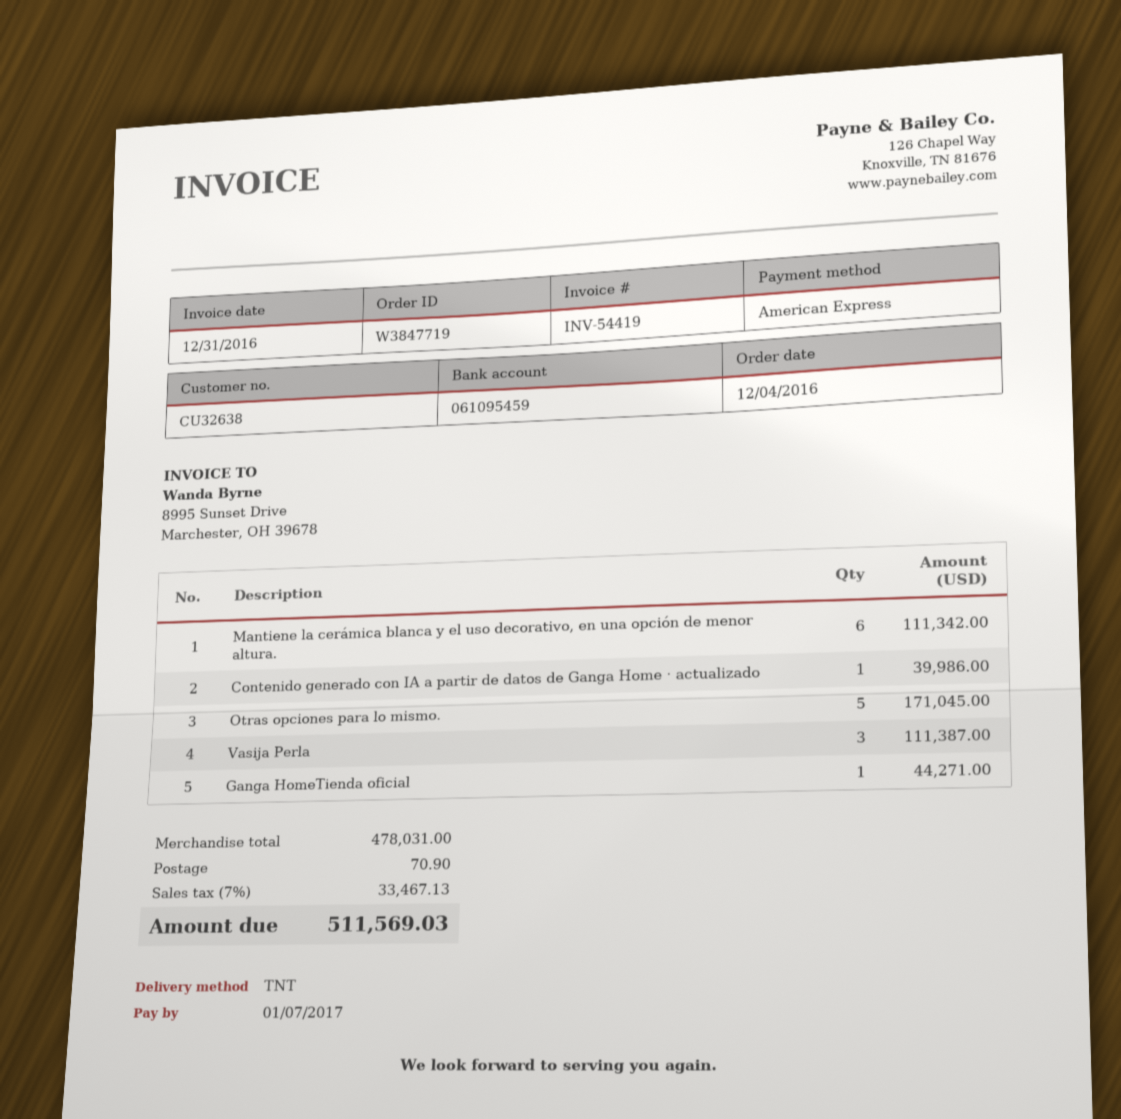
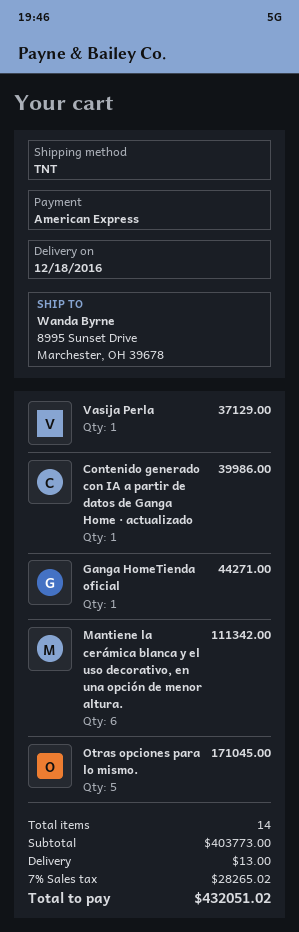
Vasija Perla: 3 for 111387.00 -> 1 for 37129.00
subtotal: 478031.00 -> 403773.00
shipping: 70.90 -> 13.00
tax: 7% = 33467.13 -> 7% = 28265.02
total: 511569.03 -> 432051.02

